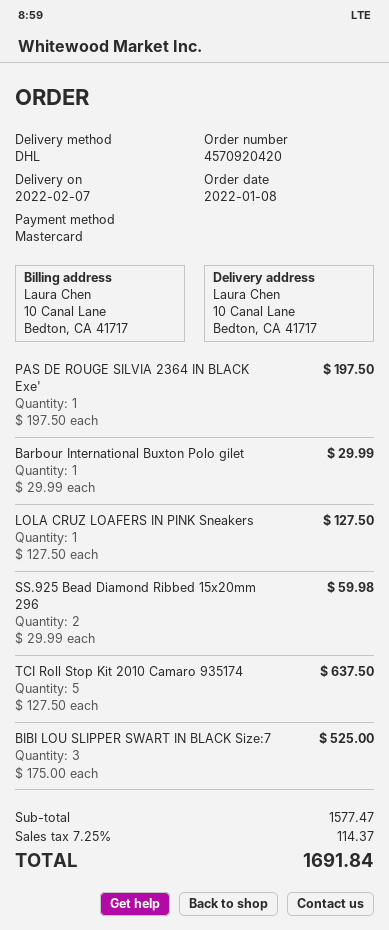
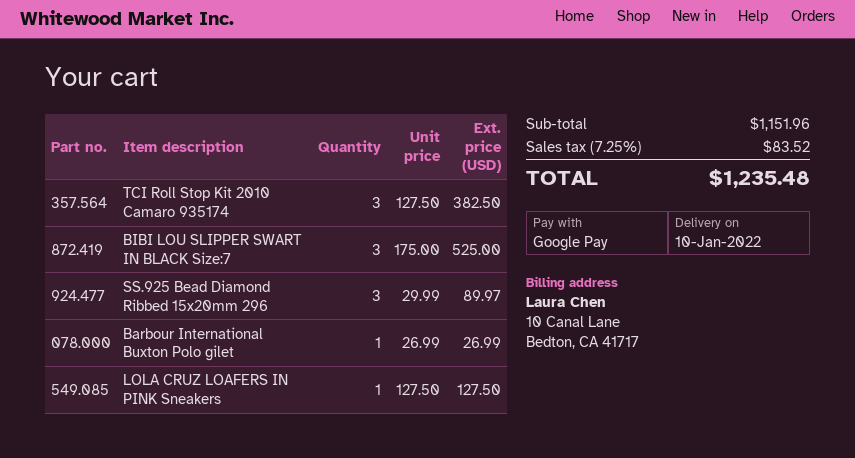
delivery date: 2022-02-07 -> 2022-01-10
payment method: Mastercard -> Google Pay
PAS DE ROUGE SILVIA 2364 IN BLACK Exe': 1 x 197.50 = 197.50 -> none
Barbour International Buxton Polo gilet: 1 x 29.99 = 29.99 -> 1 x 26.99 = 26.99
SS.925 Bead Diamond Ribbed 15x20mm 296: 2 x 29.99 = 59.98 -> 3 x 29.99 = 89.97
TCI Roll Stop Kit 2010 Camaro 935174: 5 x 127.50 = 637.50 -> 3 x 127.50 = 382.50
subtotal: 1577.47 -> 1151.96
tax: 7.25% = 114.37 -> 7.25% = 83.52
total: 1691.84 -> 1235.48

